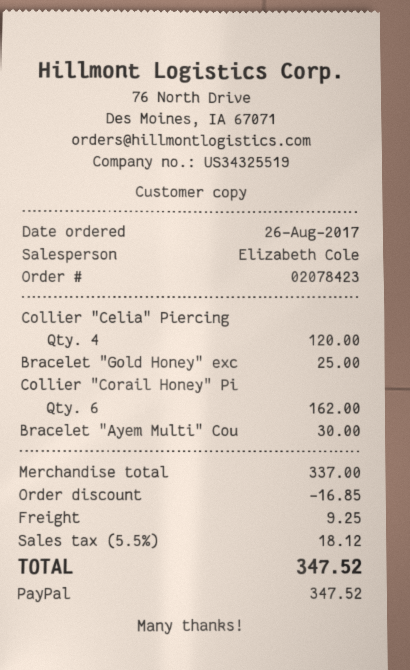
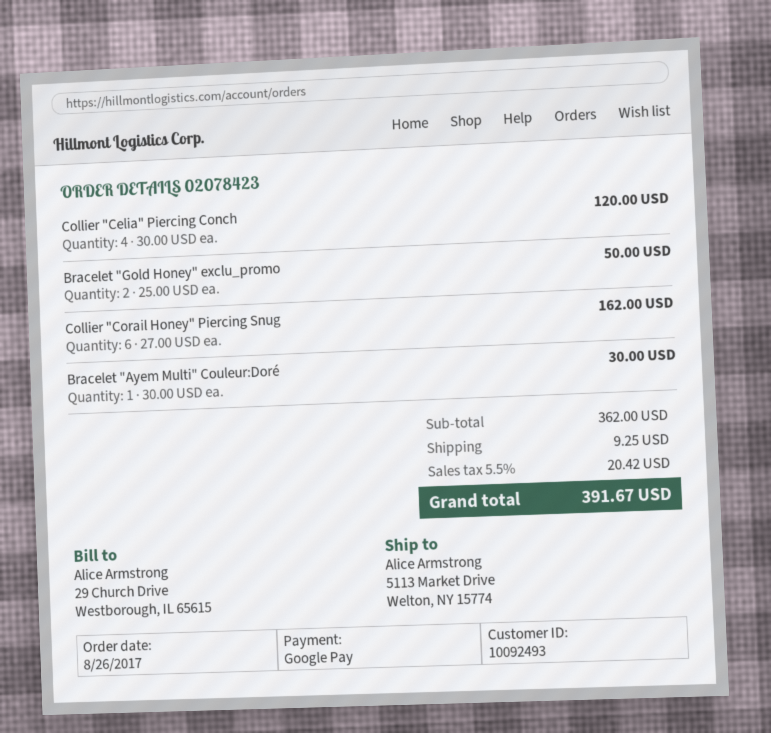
payment method: PayPal -> Google Pay
Bracelet "Gold Honey" exc: 1 for 25.00 -> 2 for 50.00
subtotal: 337.00 -> 362.00
discount: 16.85 -> none
tax: 5.5% = 18.12 -> 5.5% = 20.42
total: 347.52 -> 391.67

